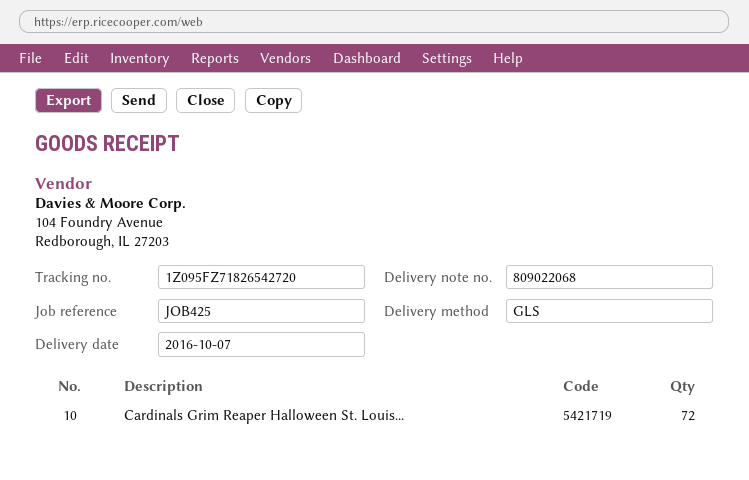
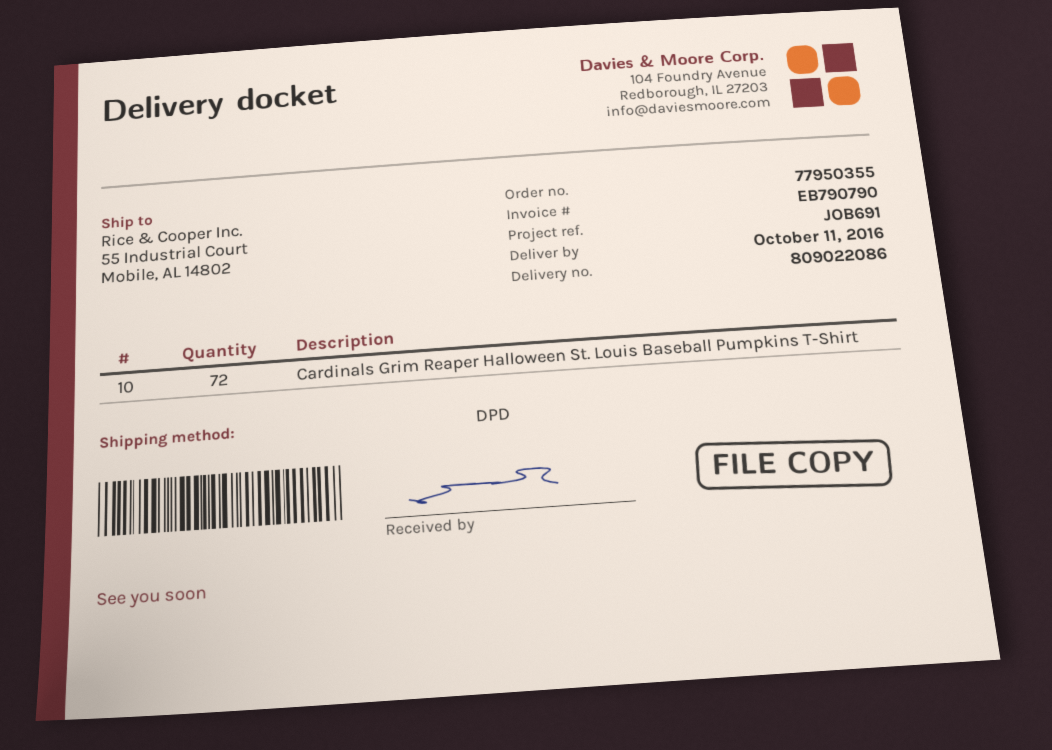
delivery note number: 809022068 -> 809022086
delivery date: 2016-10-07 -> 2016-10-11
reference: JOB425 -> JOB691
shipping method: GLS -> DPD

